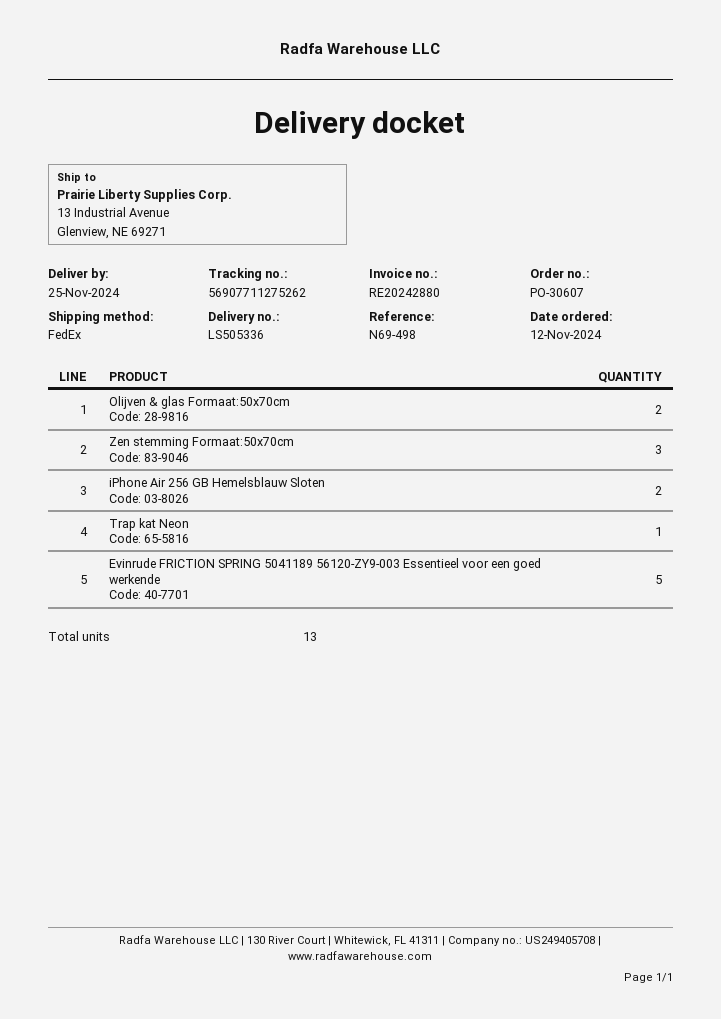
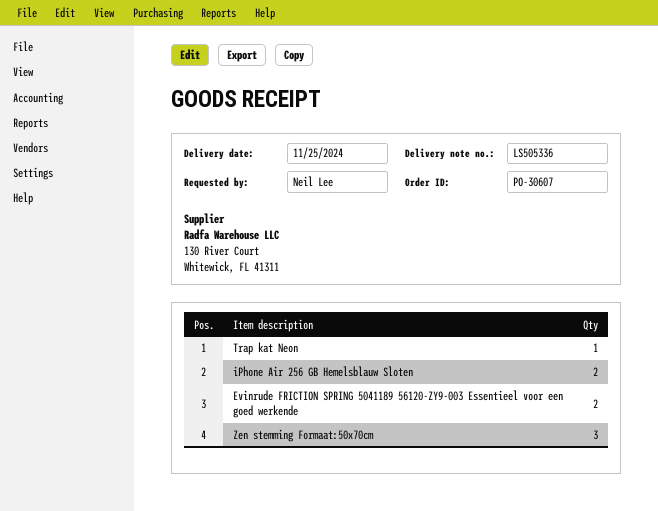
Olijven & glas Formaat:50x70cm: 2 -> none
Evinrude FRICTION SPRING 5041189 56120-ZY9-003 Essentieel voor een goed werkende: 5 -> 2

